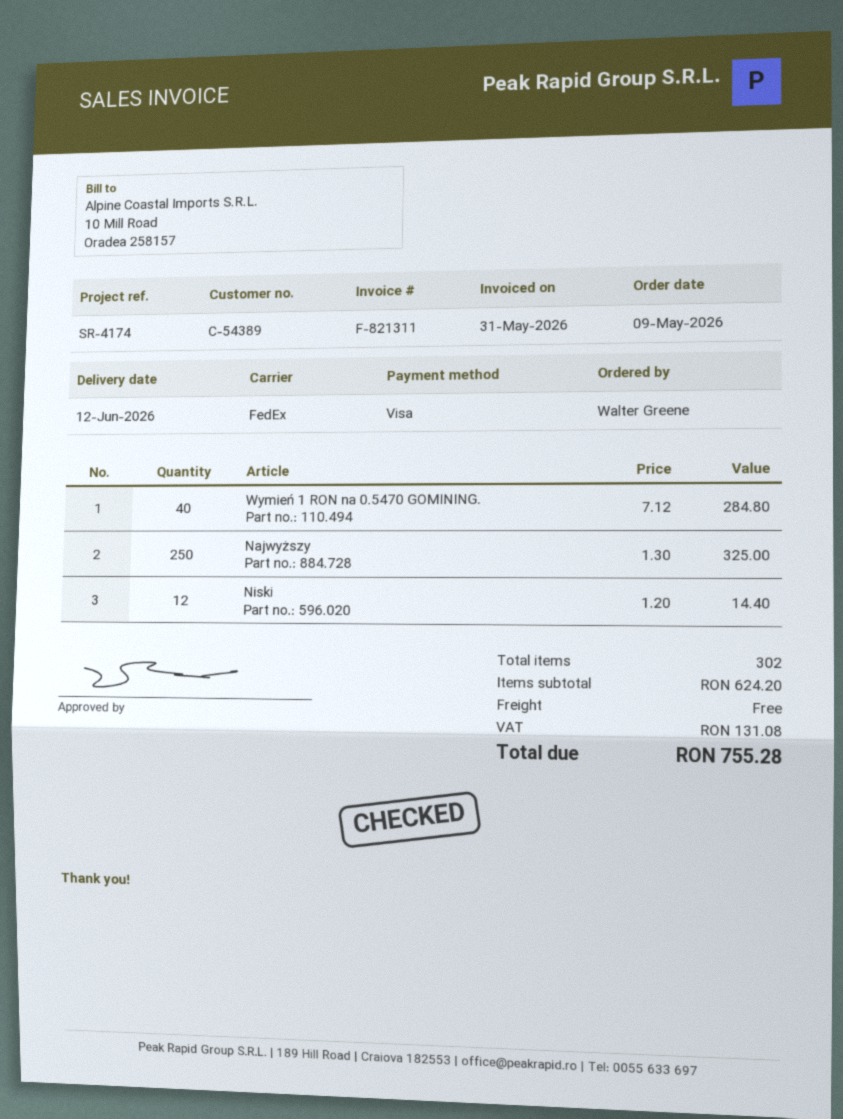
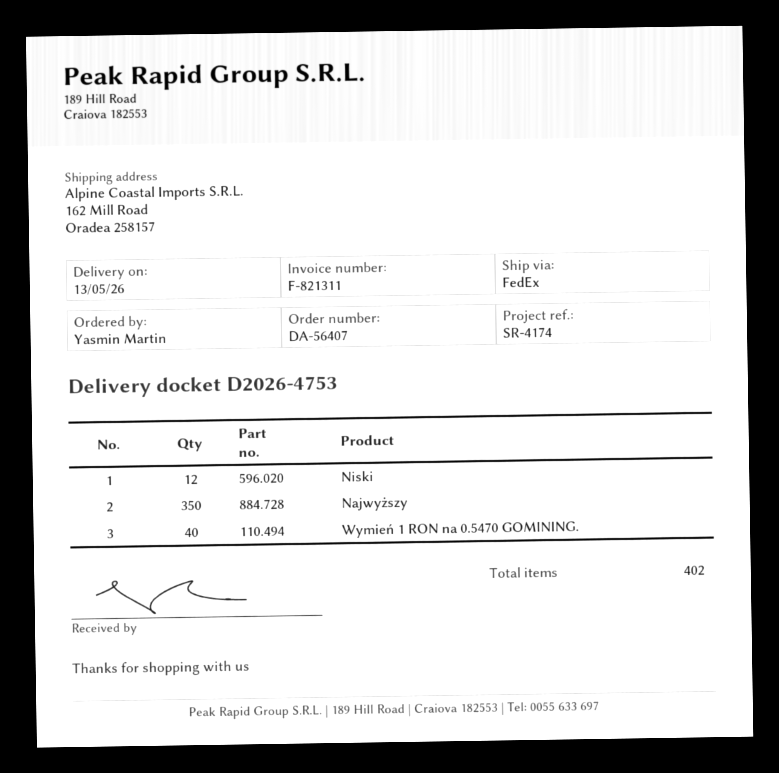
delivery date: 2026-06-12 -> 2026-05-13
ordered by: Walter Greene -> Yasmin Martin
Najwyższy: 250 -> 350
total quantity: 302 -> 402

